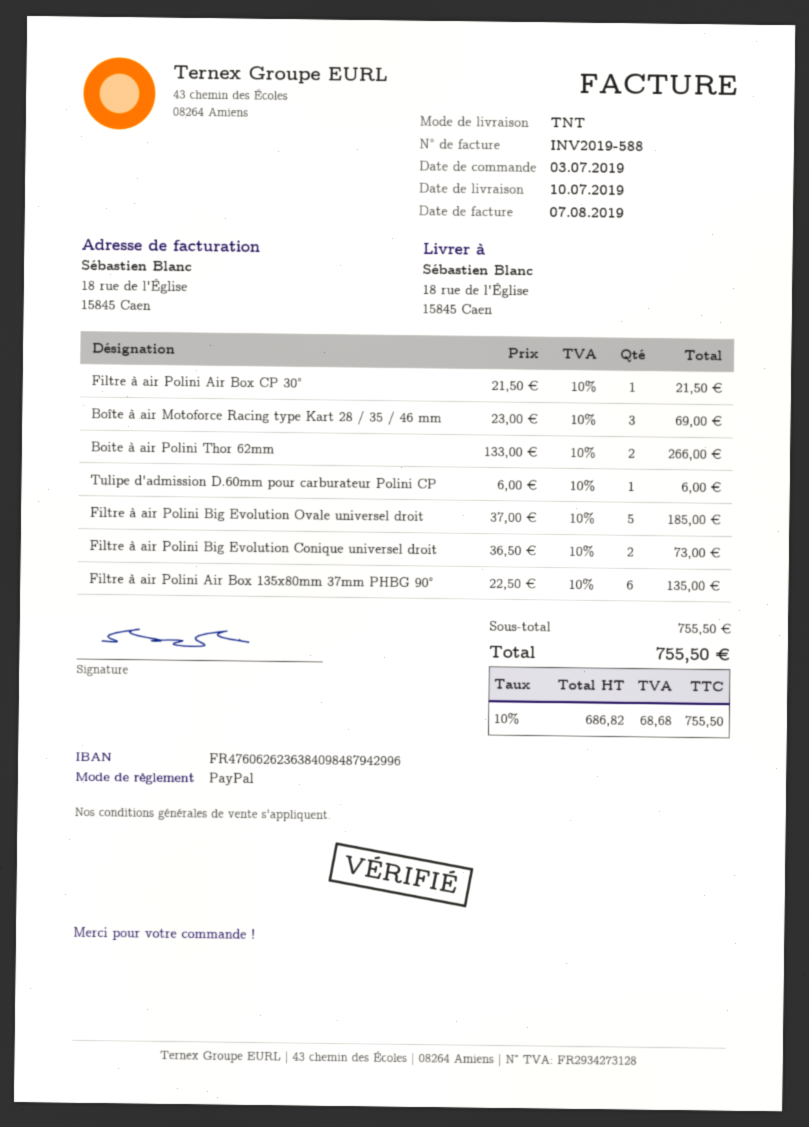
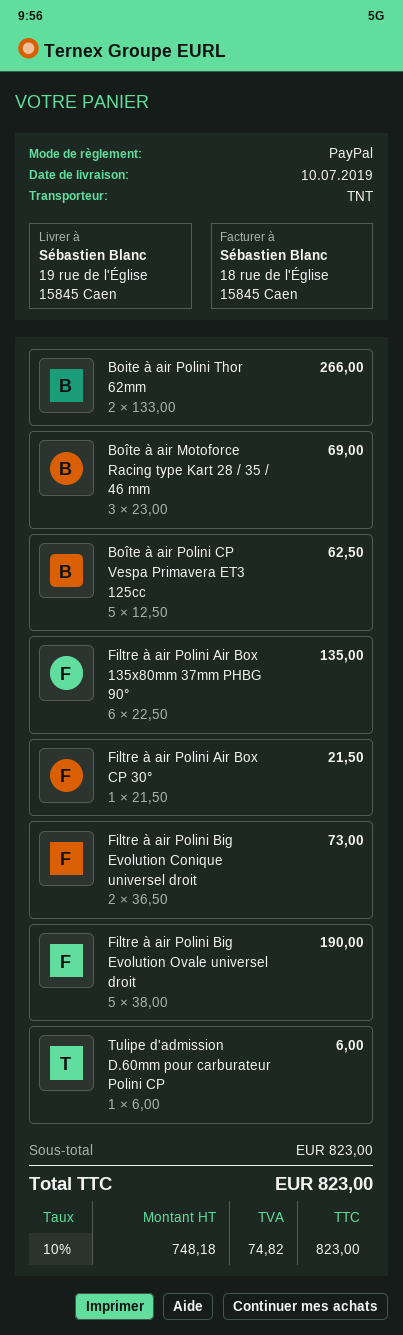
ship to: 18 rue de l'Église, 15845 Caen -> 19 rue de l'Église, 15845 Caen
Filtre à air Polini Big Evolution Ovale universel droit: 5 x 37.00 = 185.00 -> 5 x 38.00 = 190.00
Boîte à air Polini CP Vespa Primavera ET3 125cc: none -> 5 x 12.50 = 62.50
subtotal: 755.50 -> 823.00
net: 686.82 -> 748.18
tax: 10% = 68.68 -> 10% = 74.82
total: 755.50 -> 823.00

